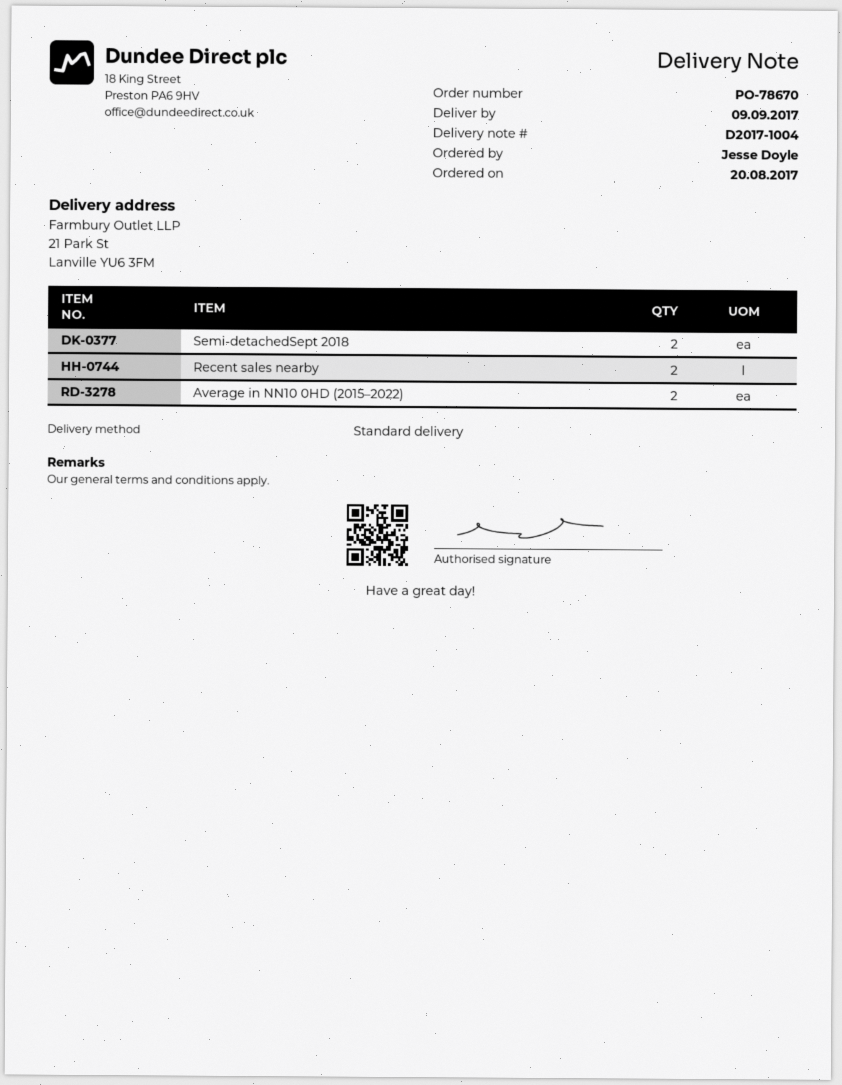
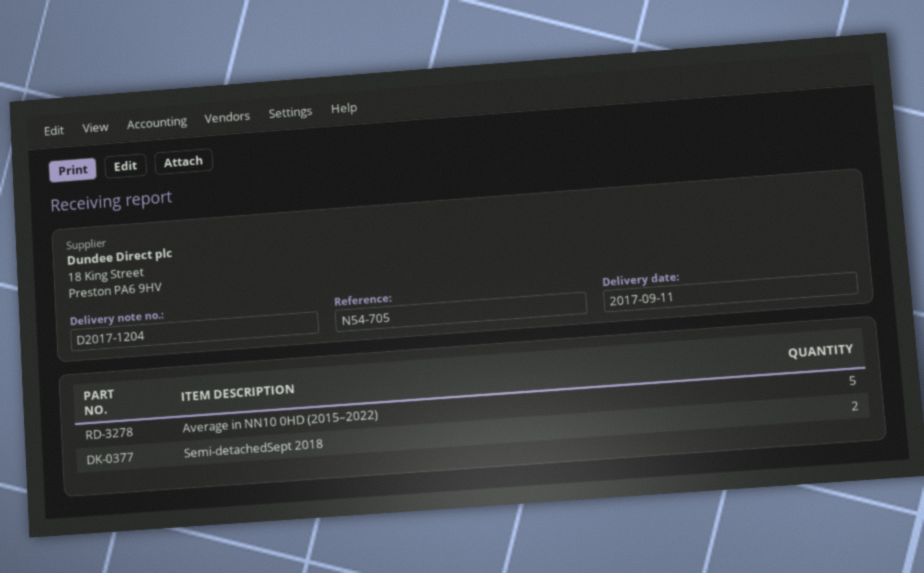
delivery note number: D2017-1004 -> D2017-1204
delivery date: 2017-09-09 -> 2017-09-11
Recent sales nearby: 2 -> none
Average in NN10 0HD (2015–2022): 2 -> 5

